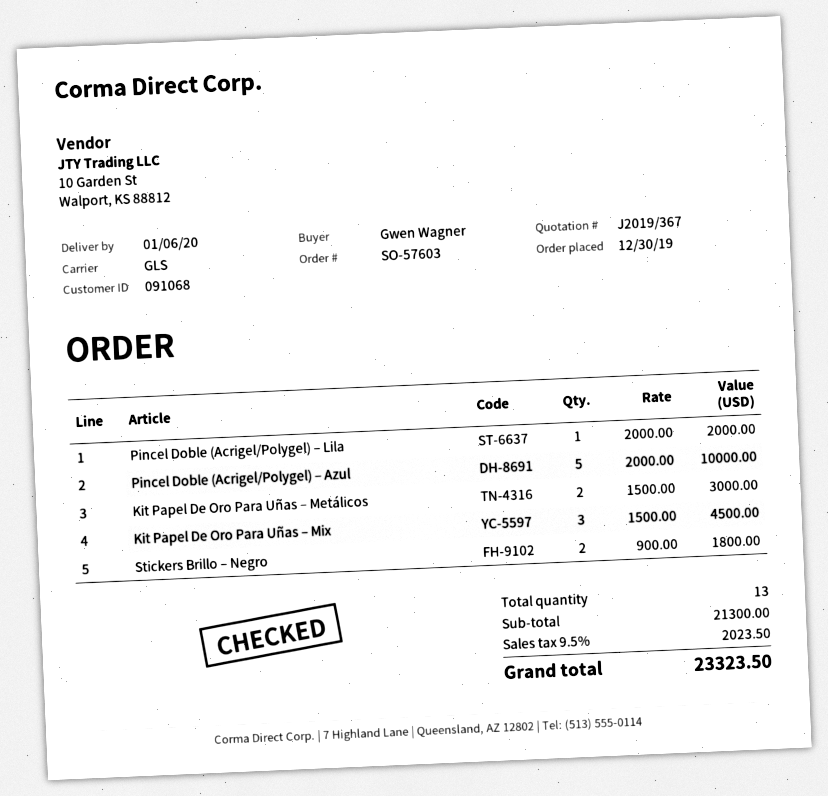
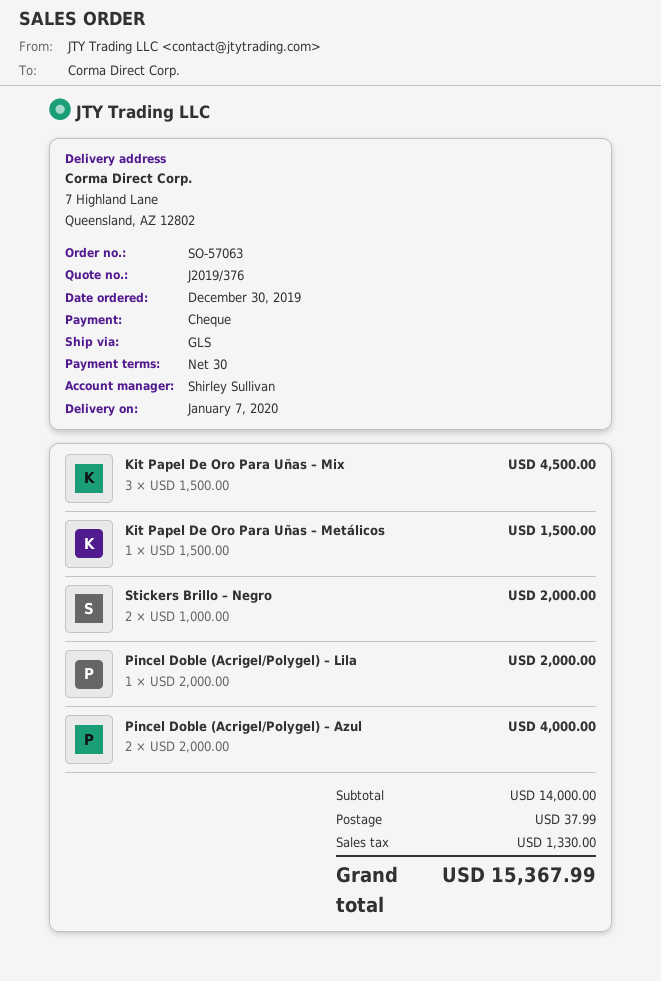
quote number: J2019/367 -> J2019/376
order number: SO-57603 -> SO-57063
delivery date: 2020-01-06 -> 2020-01-07
Pincel Doble (Acrigel/Polygel) – Azul: 5 x 2000.00 = 10000.00 -> 2 x 2000.00 = 4000.00
Kit Papel De Oro Para Uñas – Metálicos: 2 x 1500.00 = 3000.00 -> 1 x 1500.00 = 1500.00
Stickers Brillo – Negro: 2 x 900.00 = 1800.00 -> 2 x 1000.00 = 2000.00
subtotal: 21300.00 -> 14000.00
shipping: none -> 37.99
tax: 2023.50 -> 1330.00
total: 23323.50 -> 15367.99

